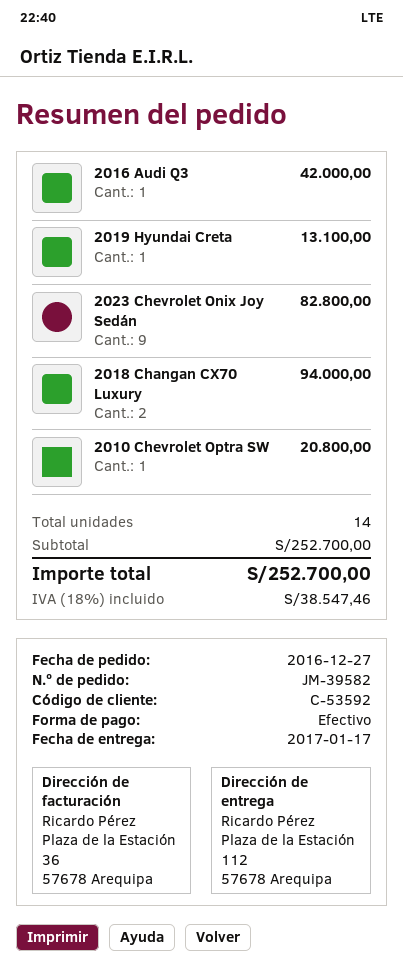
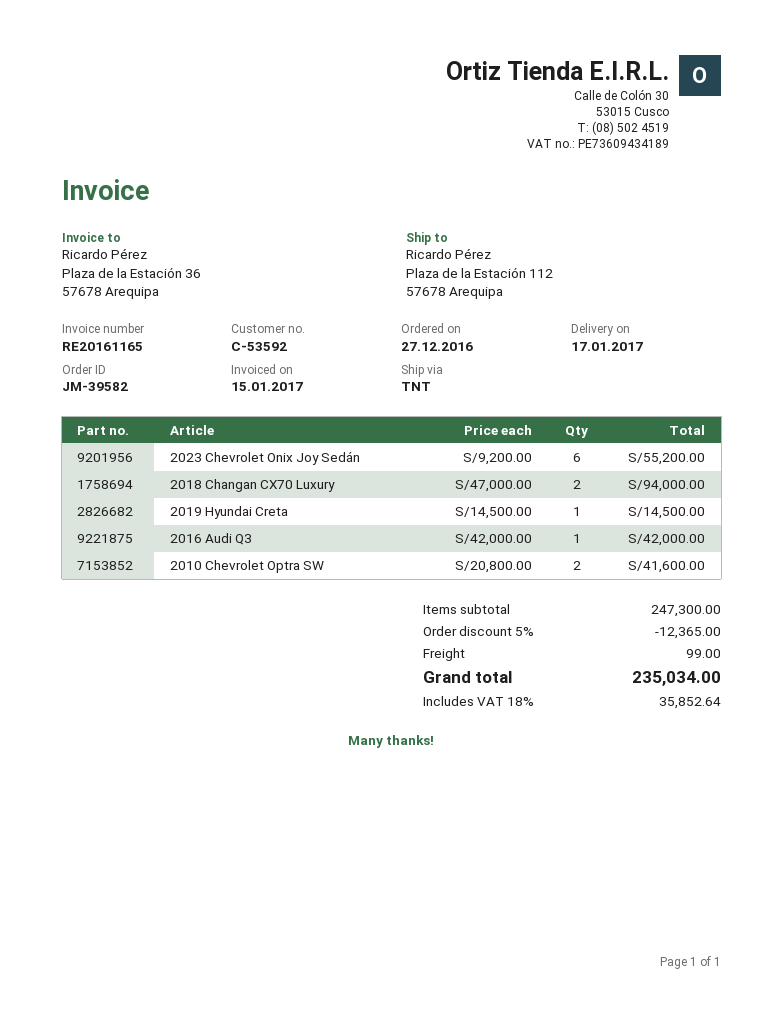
2019 Hyundai Creta: 1 for 13100.00 -> 1 for 14500.00
2023 Chevrolet Onix Joy Sedán: 9 for 82800.00 -> 6 for 55200.00
2010 Chevrolet Optra SW: 1 for 20800.00 -> 2 for 41600.00
subtotal: 252700.00 -> 247300.00
discount: none -> 5% = 12365.00
shipping: none -> 99.00
tax: 18% = 38547.46 -> 18% = 35852.64
total: 252700.00 -> 235034.00

